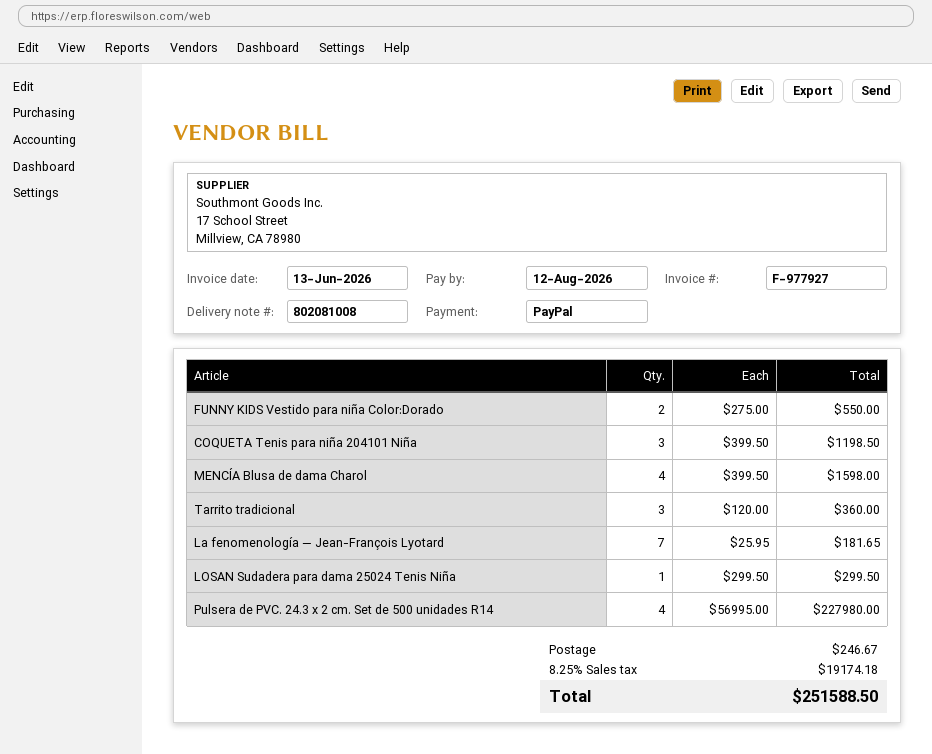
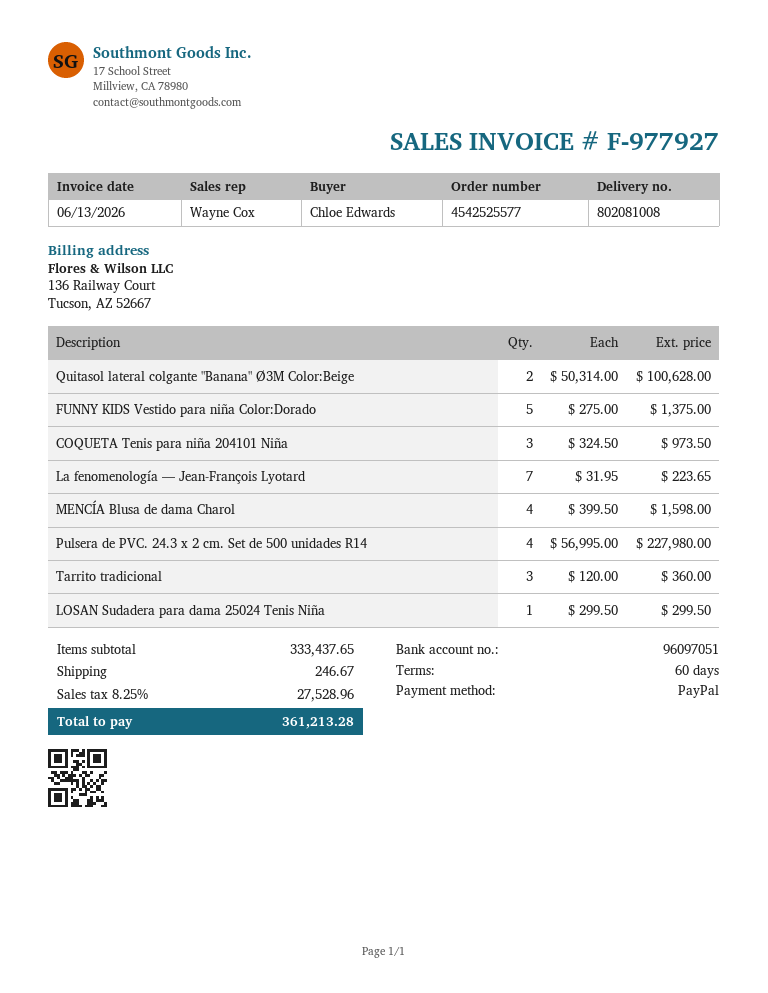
FUNNY KIDS Vestido para niña Color:Dorado: 2 x 275.00 = 550.00 -> 5 x 275.00 = 1375.00
COQUETA Tenis para niña 204101 Niña: 3 x 399.50 = 1198.50 -> 3 x 324.50 = 973.50
La fenomenología — Jean-François Lyotard: 7 x 25.95 = 181.65 -> 7 x 31.95 = 223.65
Quitasol lateral colgante "Banana" Ø3M Color:Beige: none -> 2 x 50314.00 = 100628.00
tax: 8.25% = 19174.18 -> 8.25% = 27528.96
total: 251588.50 -> 361213.28

